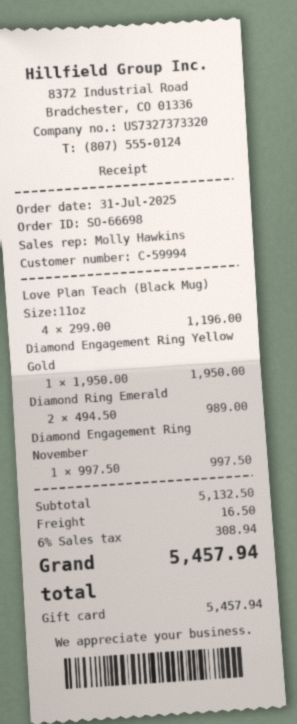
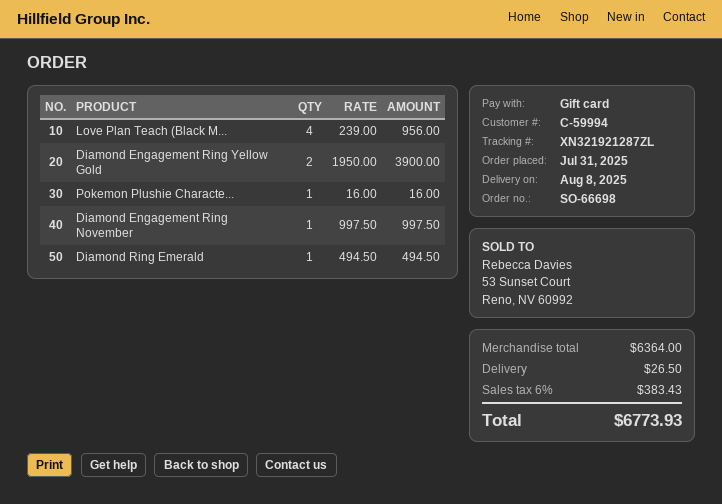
Love Plan Teach (Black Mug) Size:11oz: 4 x 299.00 = 1196.00 -> 4 x 239.00 = 956.00
Diamond Engagement Ring Yellow Gold: 1 x 1950.00 = 1950.00 -> 2 x 1950.00 = 3900.00
Diamond Ring Emerald: 2 x 494.50 = 989.00 -> 1 x 494.50 = 494.50
Pokemon Plushie Characte...: none -> 1 x 16.00 = 16.00
subtotal: 5132.50 -> 6364.00
shipping: 16.50 -> 26.50
tax: 6% = 308.94 -> 6% = 383.43
total: 5457.94 -> 6773.93

